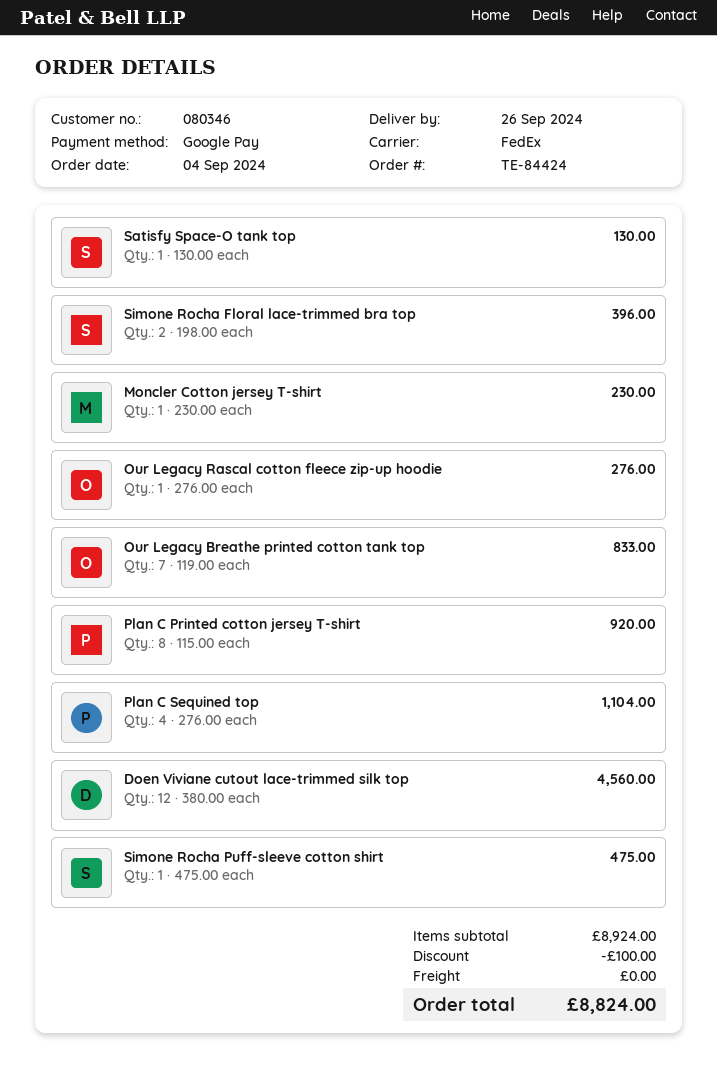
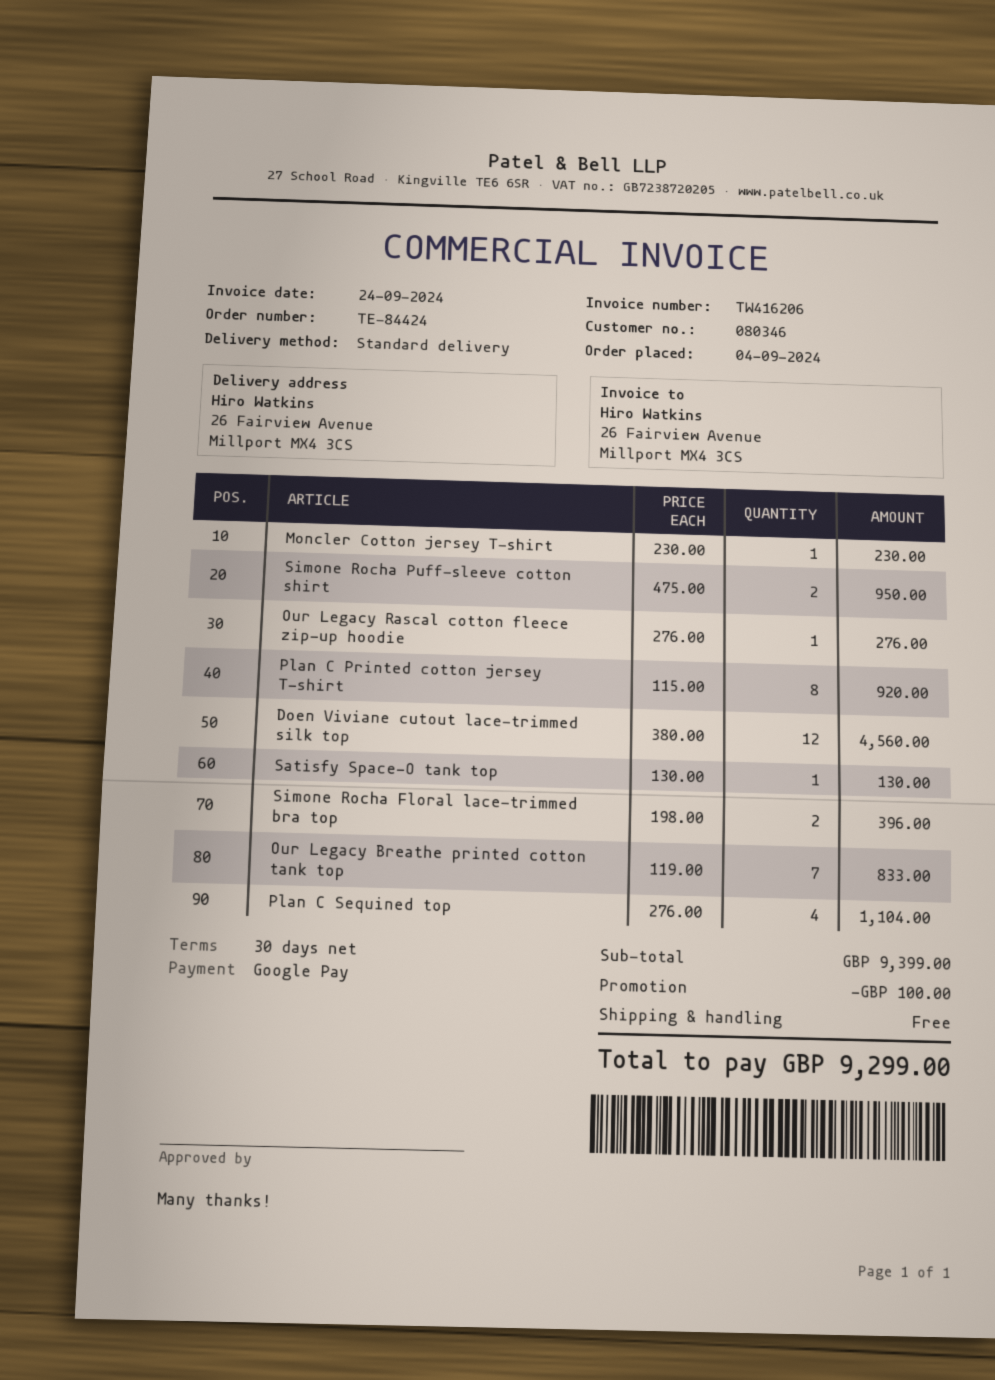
shipping method: FedEx -> standard
Simone Rocha Puff-sleeve cotton shirt: 1 x 475.00 = 475.00 -> 2 x 475.00 = 950.00
subtotal: 8924.00 -> 9399.00
total: 8824.00 -> 9299.00

